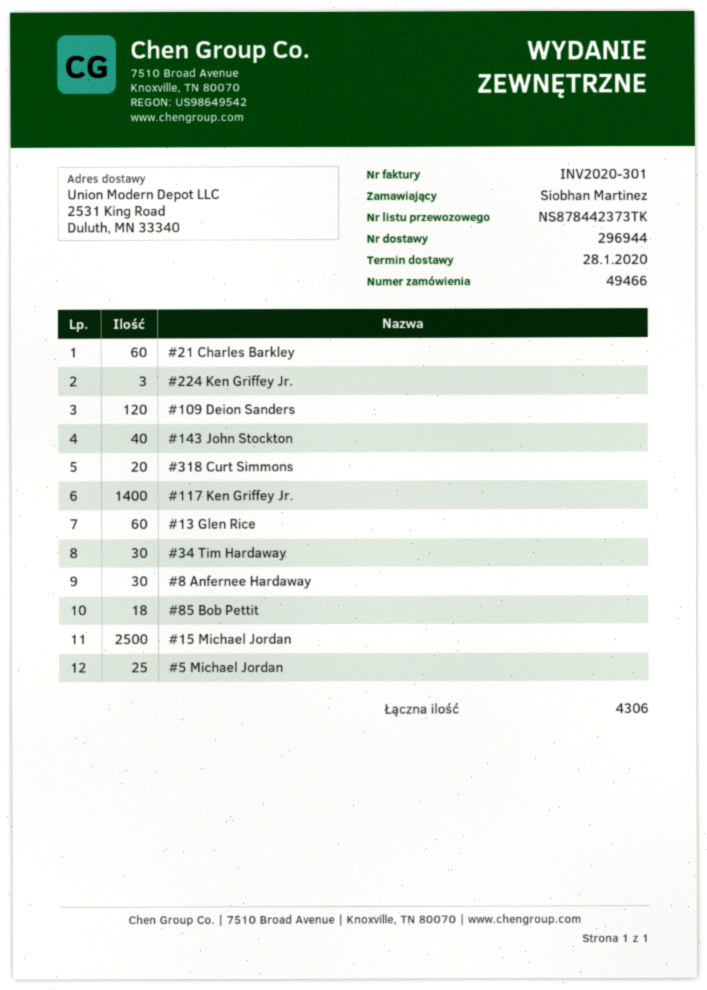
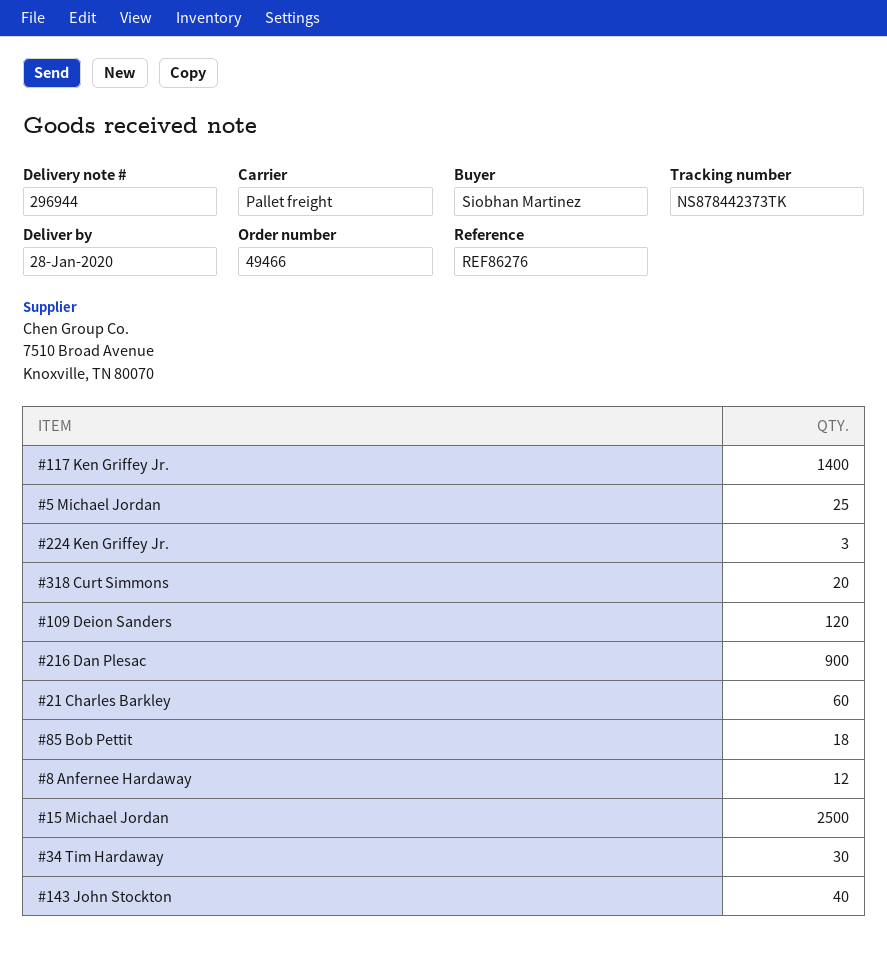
#13 Glen Rice: 60 -> none
#8 Anfernee Hardaway: 30 -> 12
#216 Dan Plesac: none -> 900

